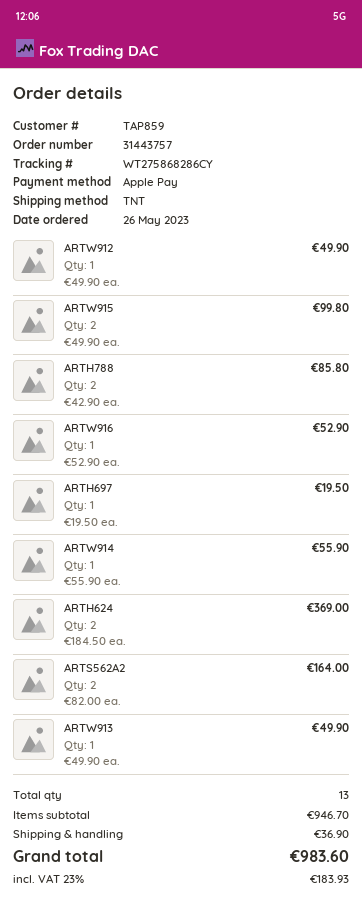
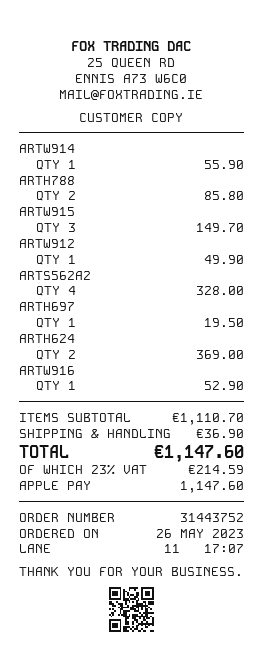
order number: 31443757 -> 31443752
ARTW915: 2 for 99.80 -> 3 for 149.70
ARTS562A2: 2 for 164.00 -> 4 for 328.00
ARTW913: 1 for 49.90 -> none
subtotal: 946.70 -> 1110.70
tax: 23% = 183.93 -> 23% = 214.59
total: 983.60 -> 1147.60

